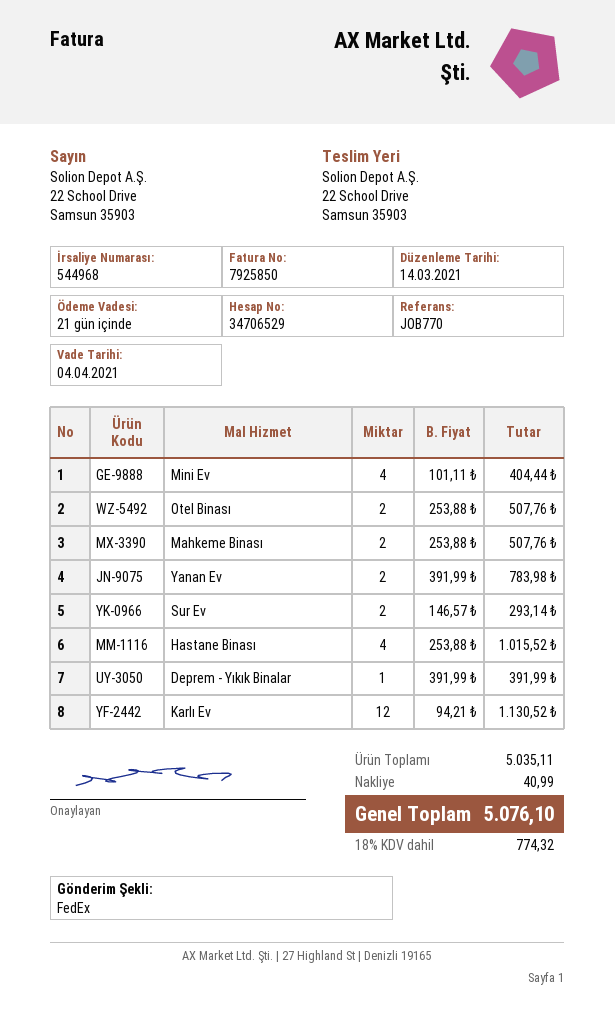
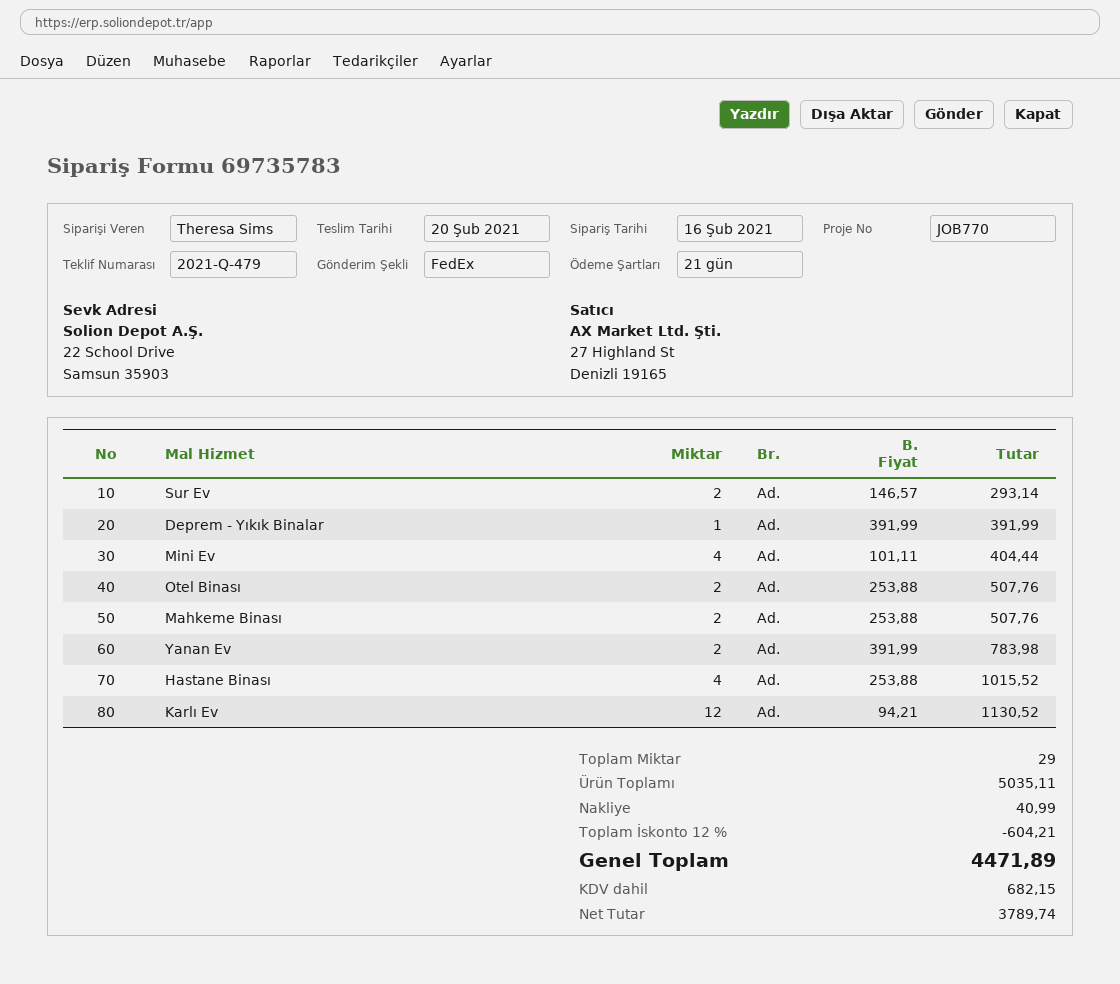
discount: none -> 12% = 604.21
tax: 774.32 -> 682.15
total: 5076.10 -> 4471.89

